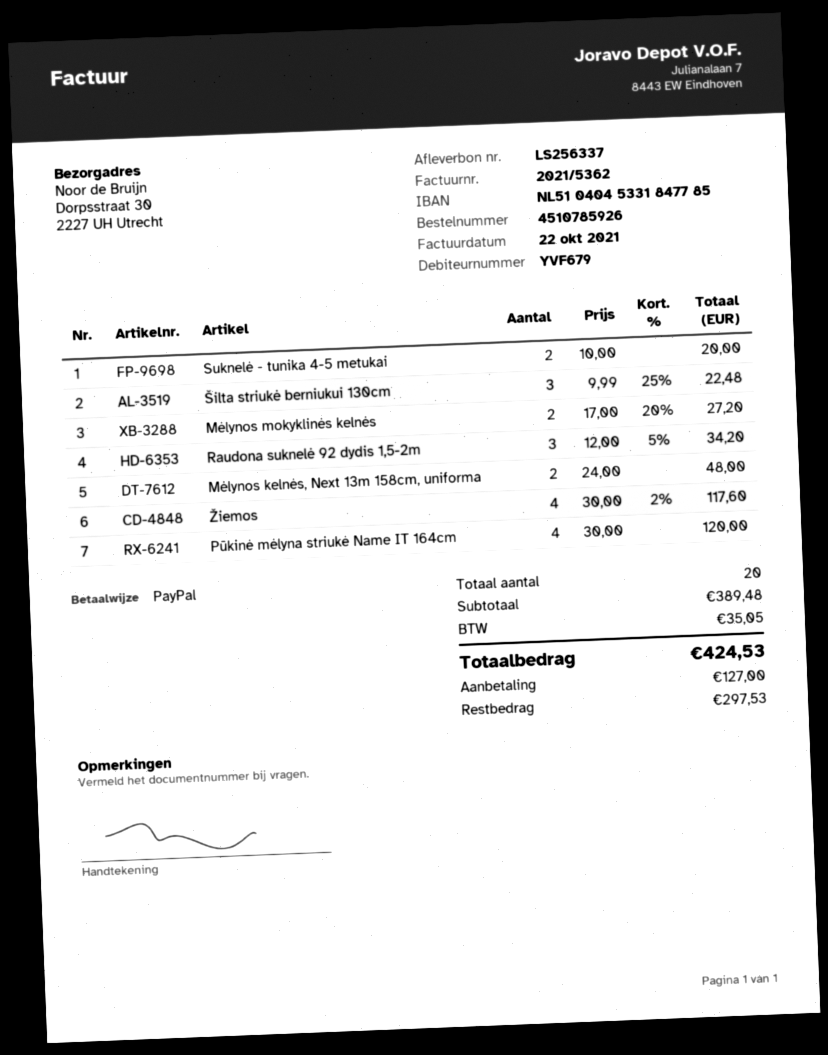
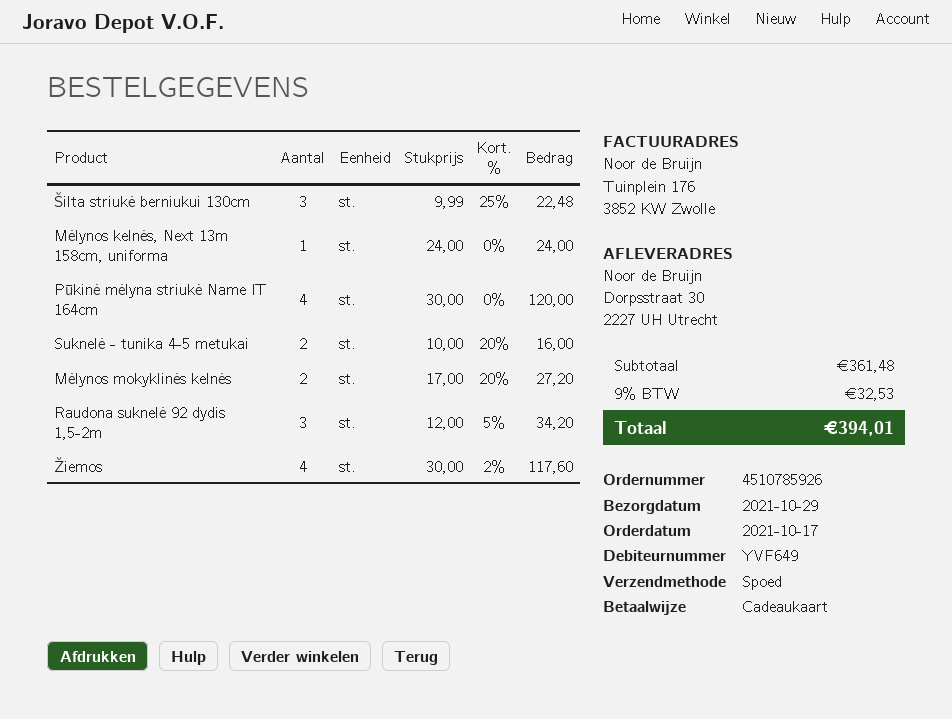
customer number: YVF679 -> YVF649
payment method: PayPal -> gift card
Suknelė - tunika 4-5 metukai: 2 x 10.00 = 20.00 -> 2 x 10.00 - 20% = 16.00
Mėlynos kelnės, Next 13m 158cm, uniforma: 2 x 24.00 = 48.00 -> 1 x 24.00 = 24.00
subtotal: 389.48 -> 361.48
tax: 35.05 -> 32.53
total: 424.53 -> 394.01

